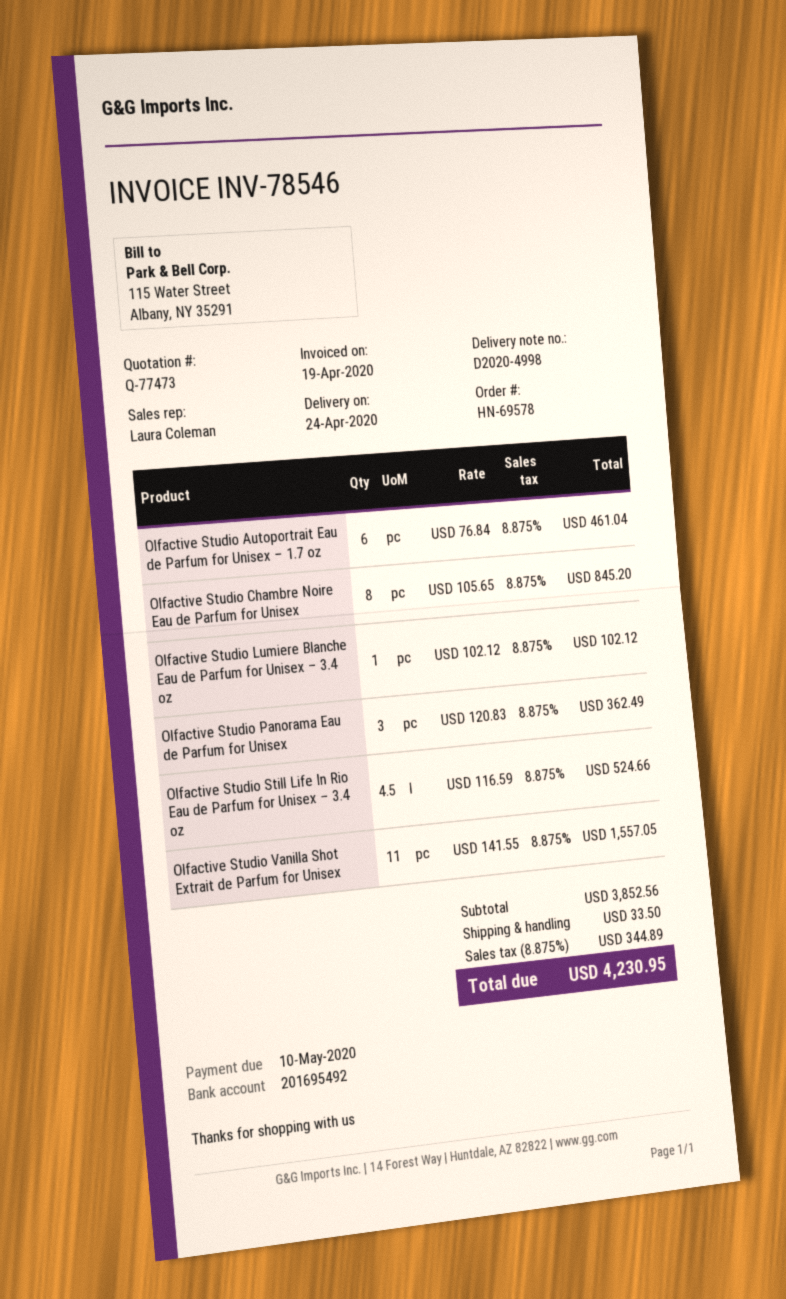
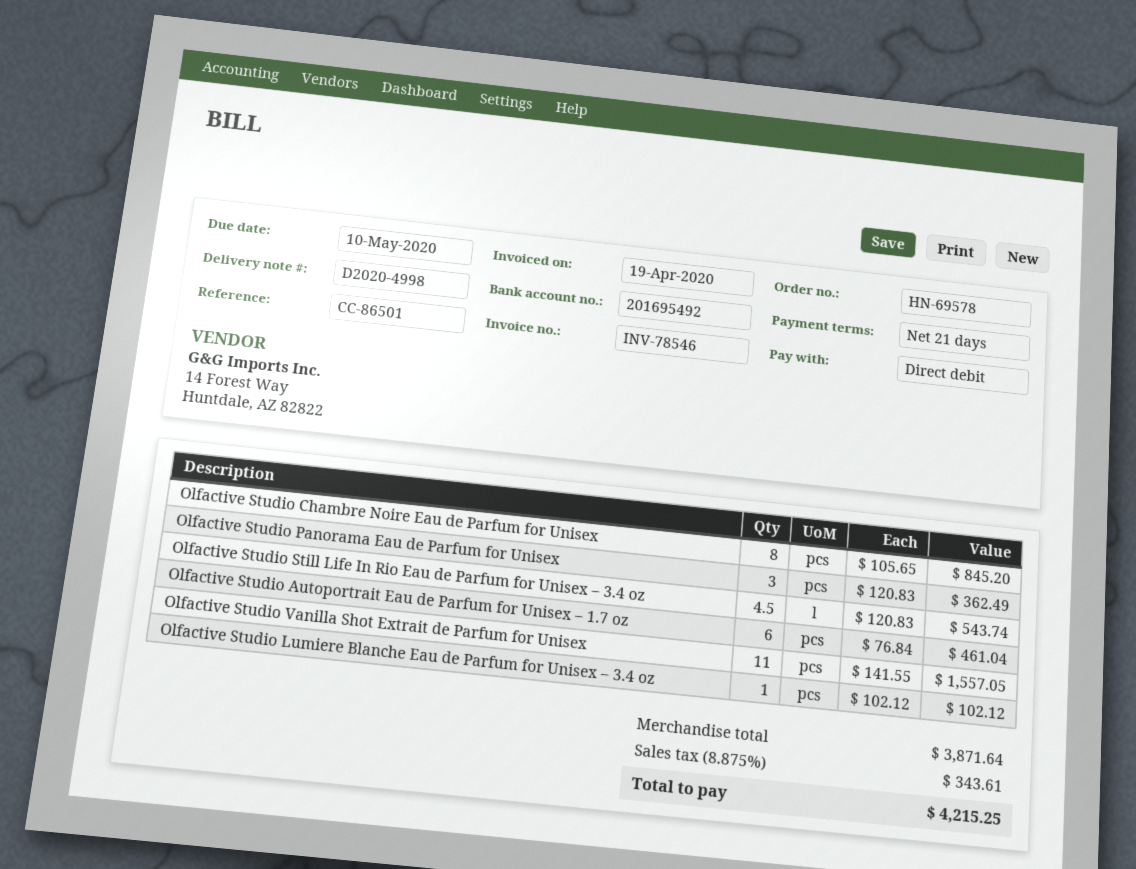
Olfactive Studio Still Life In Rio Eau de Parfum for Unisex – 3.4 oz: 4.5 x 116.59 = 524.66 -> 4.5 x 120.83 = 543.74
subtotal: 3852.56 -> 3871.64
shipping: 33.50 -> none
tax: 8.875% = 344.89 -> 8.875% = 343.61
total: 4230.95 -> 4215.25

